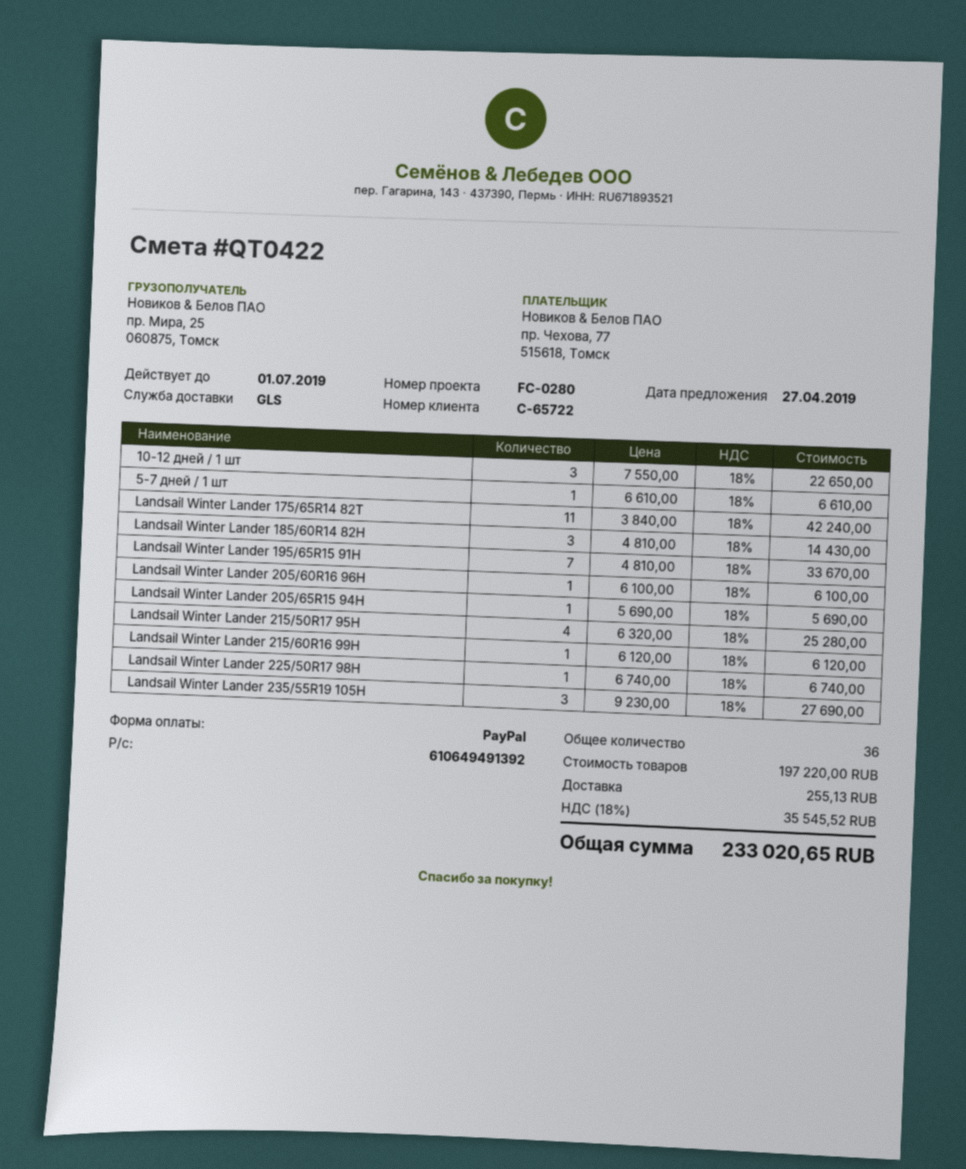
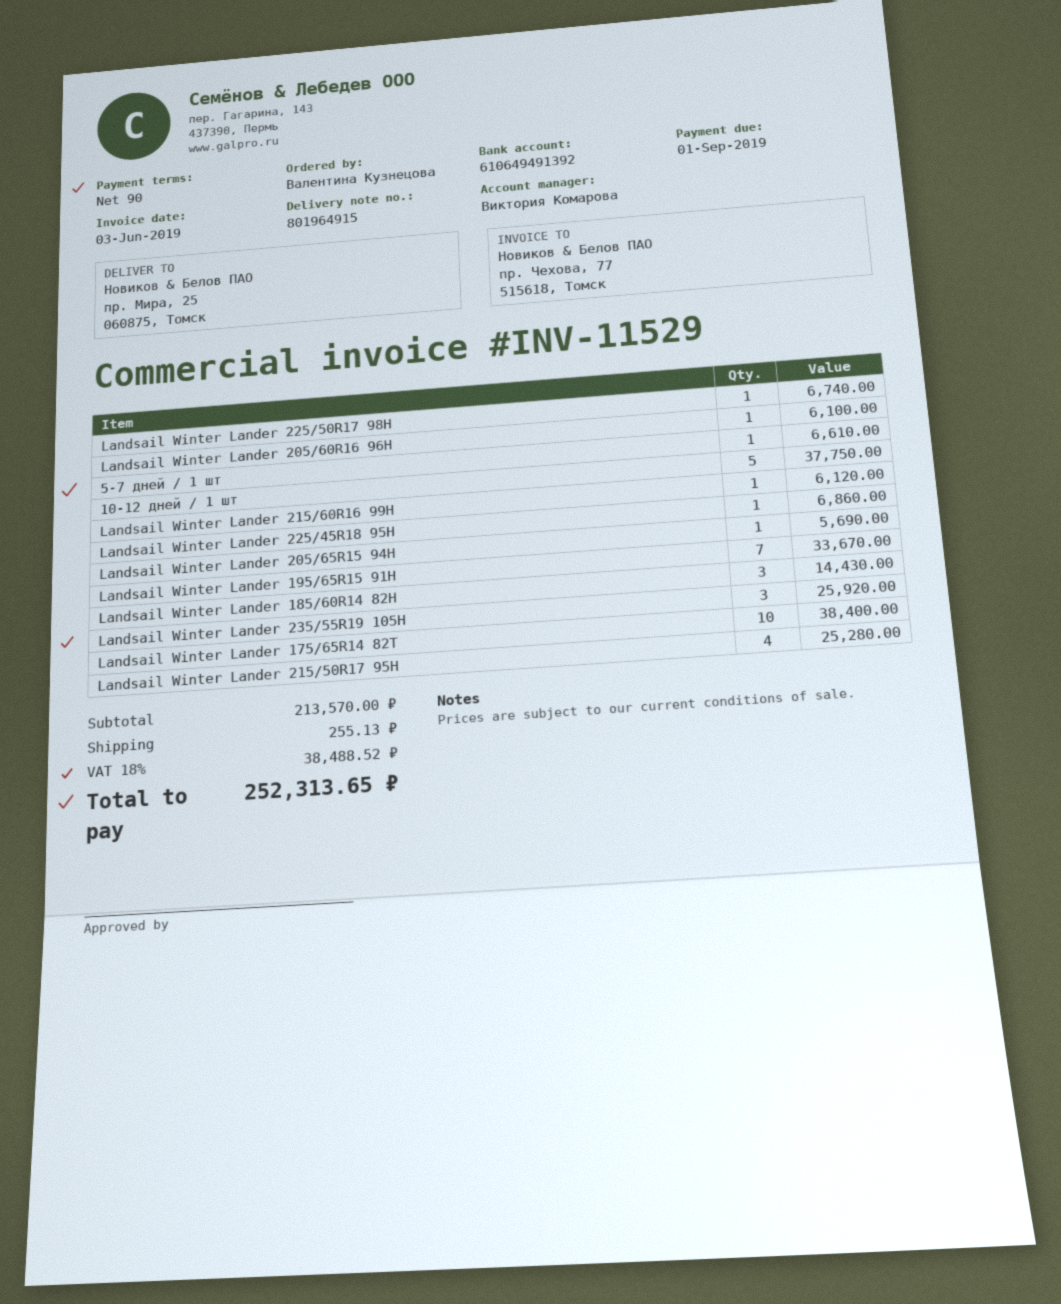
10-12 дней / 1 шт: 3 for 22650.00 -> 5 for 37750.00
Landsail Winter Lander 175/65R14 82T: 11 for 42240.00 -> 10 for 38400.00
Landsail Winter Lander 235/55R19 105H: 3 for 27690.00 -> 3 for 25920.00
Landsail Winter Lander 225/45R18 95H: none -> 1 for 6860.00
subtotal: 197220.00 -> 213570.00
tax: 18% = 35545.52 -> 18% = 38488.52
total: 233020.65 -> 252313.65

